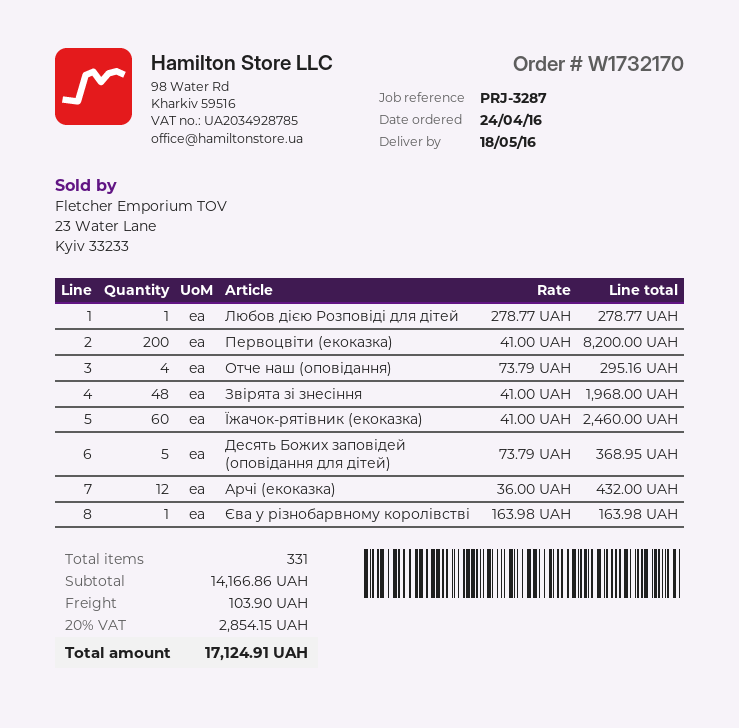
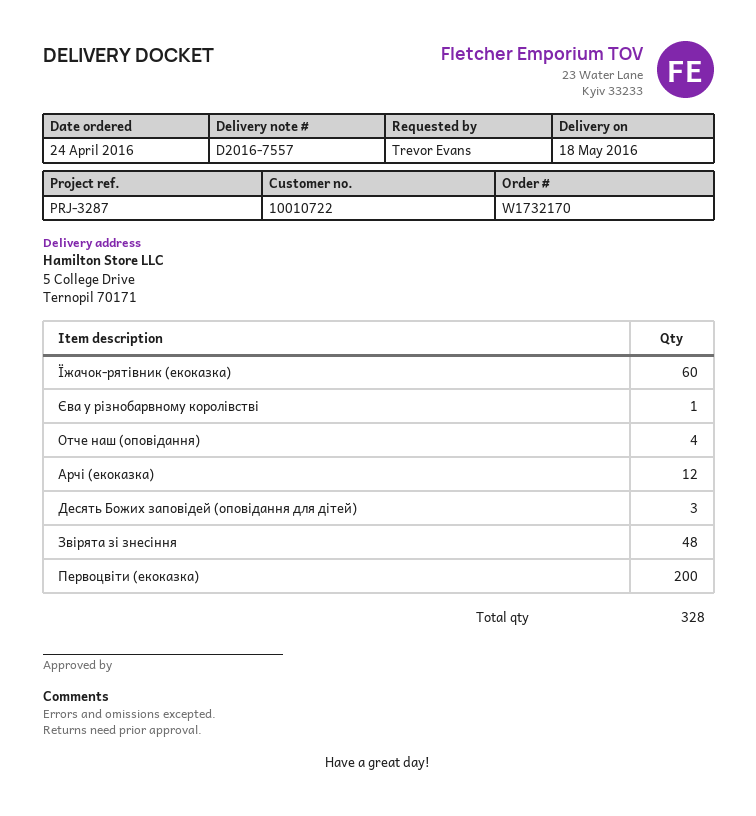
Любов дією Розповіді для дітей: 1 -> none
Десять Божих заповідей (оповідання для дітей): 5 -> 3
total quantity: 331 -> 328

